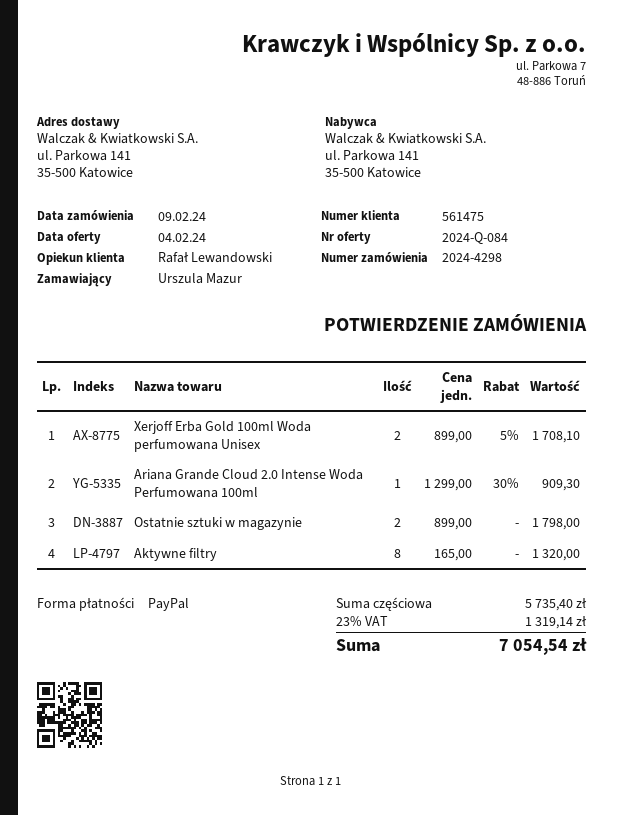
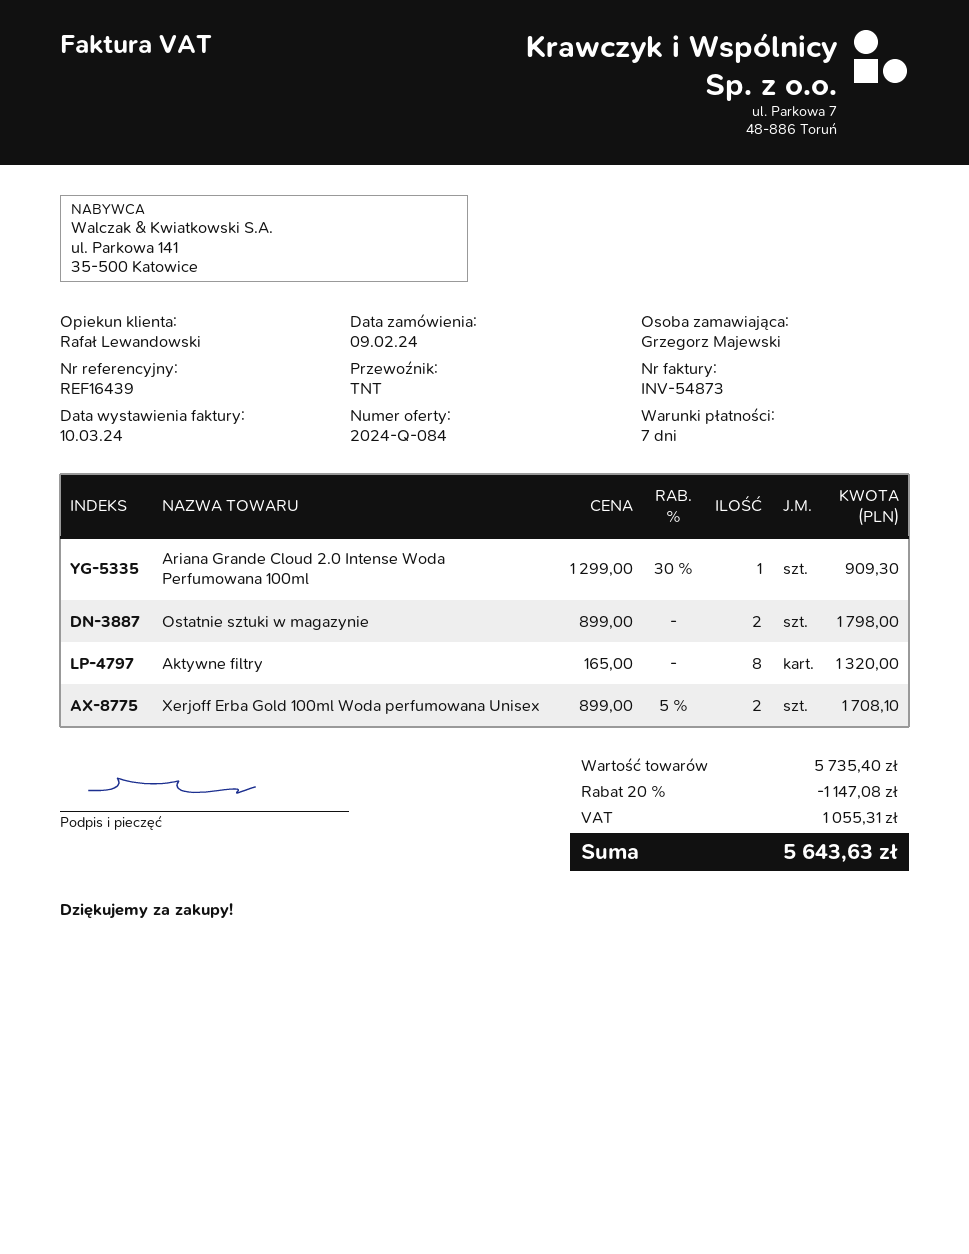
ordered by: Urszula Mazur -> Grzegorz Majewski
discount: none -> 20% = 1147.08
tax: 1319.14 -> 1055.31
total: 7054.54 -> 5643.63

